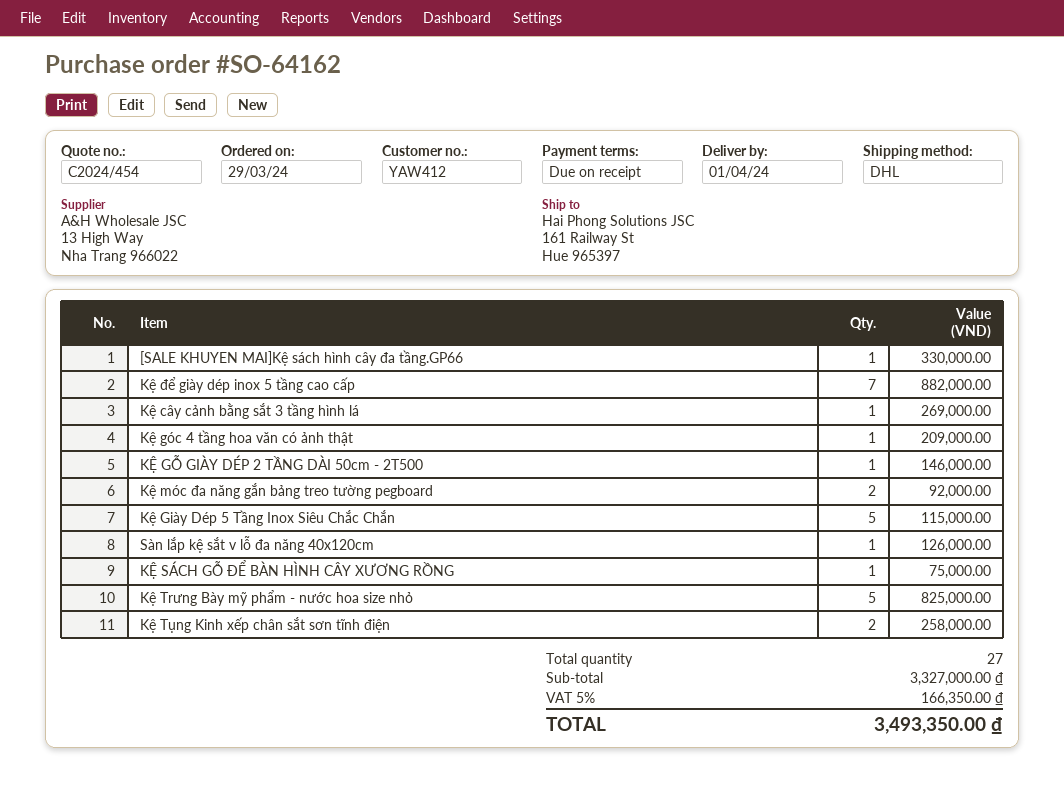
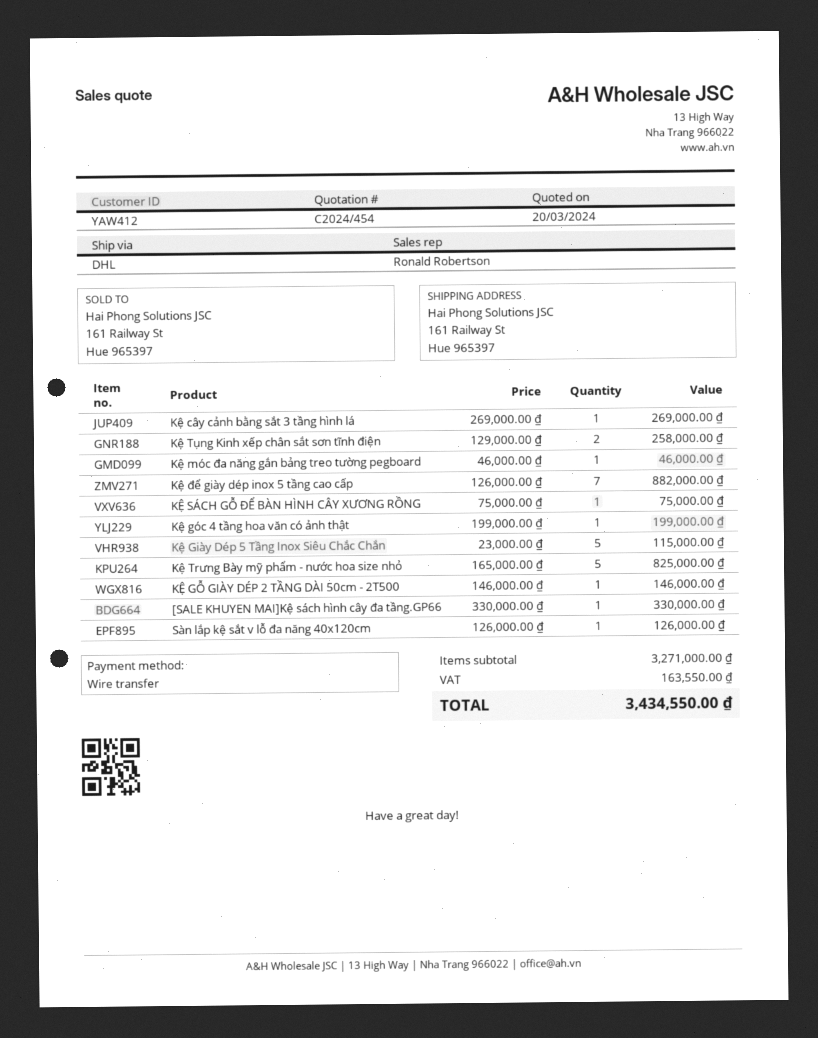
Kệ góc 4 tầng hoa văn có ảnh thật: 1 for 209000.00 -> 1 for 199000.00
Kệ móc đa năng gắn bảng treo tường pegboard: 2 for 92000.00 -> 1 for 46000.00
subtotal: 3327000.00 -> 3271000.00
tax: 166350.00 -> 163550.00
total: 3493350.00 -> 3434550.00

